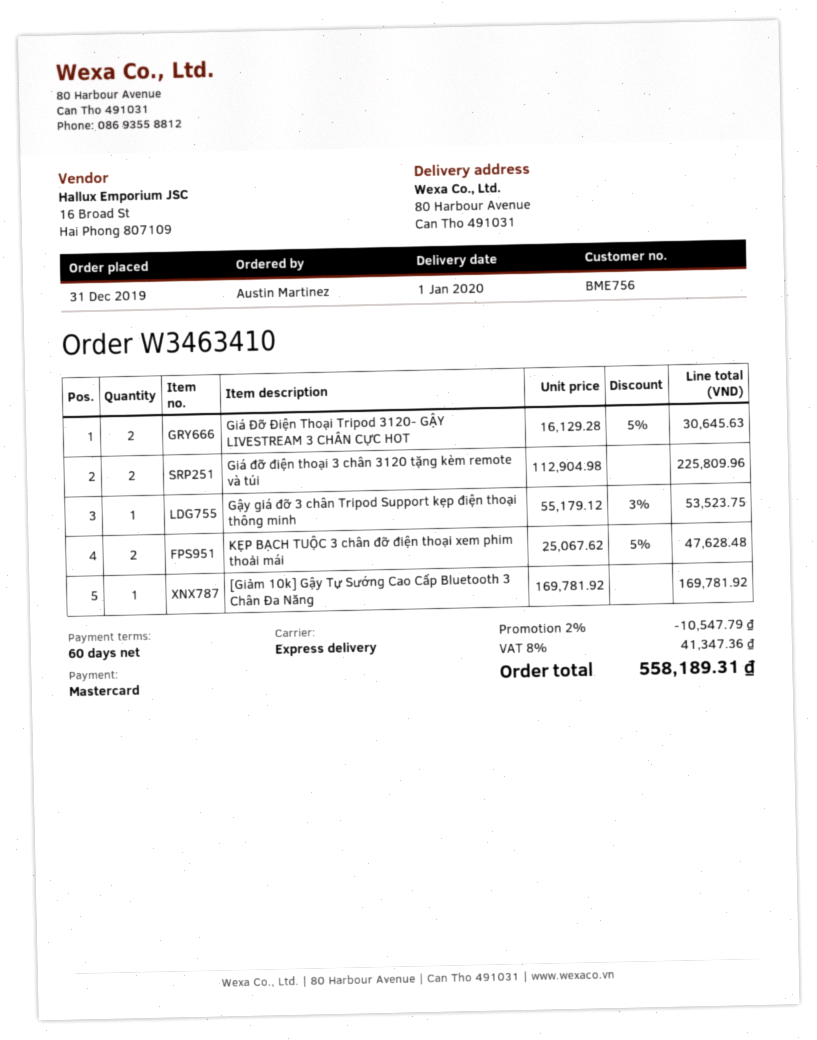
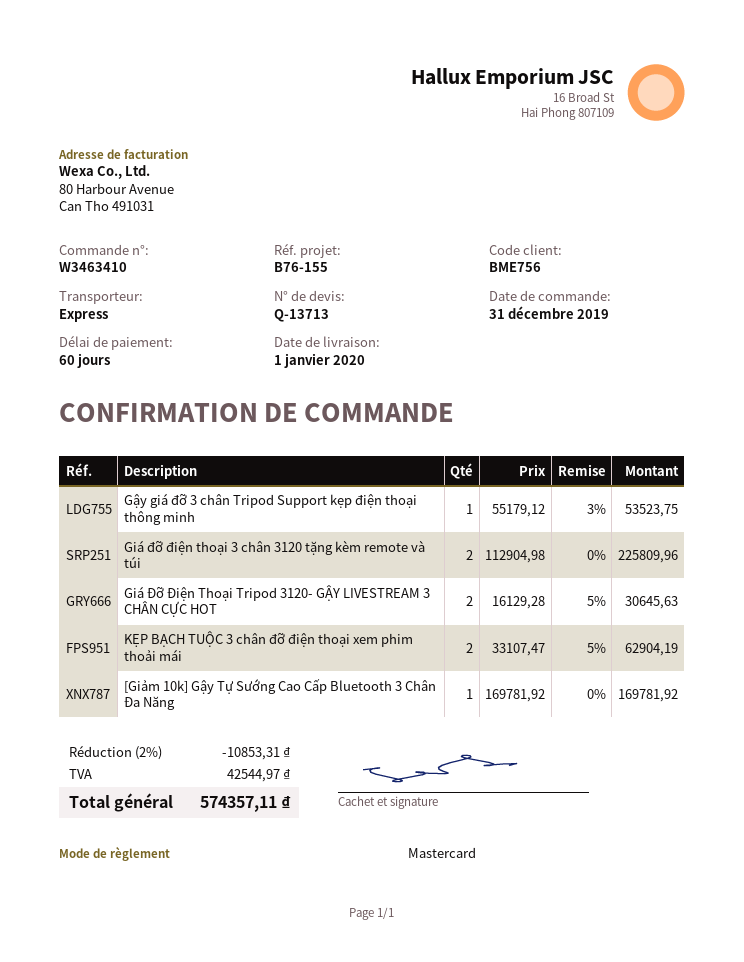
KẸP BẠCH TUỘC 3 chân đỡ điện thoại xem phim thoải mái: 2 x 25067.62 - 5% = 47628.48 -> 2 x 33107.47 - 5% = 62904.19
discount: 2% = 10547.79 -> 2% = 10853.31
tax: 41347.36 -> 42544.97
total: 558189.31 -> 574357.11

